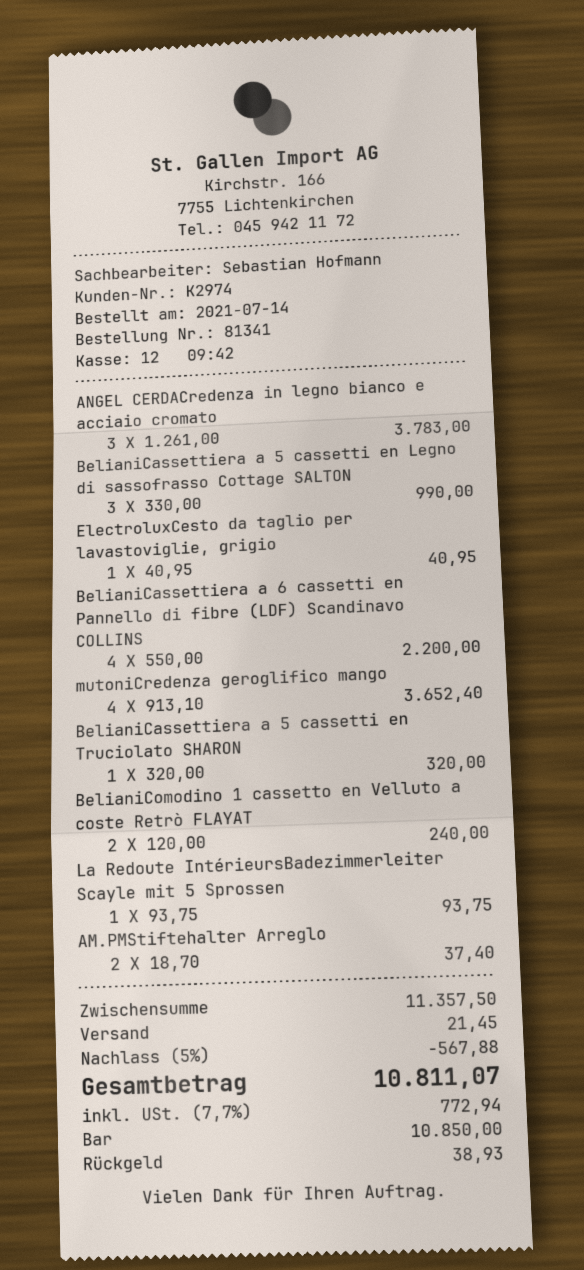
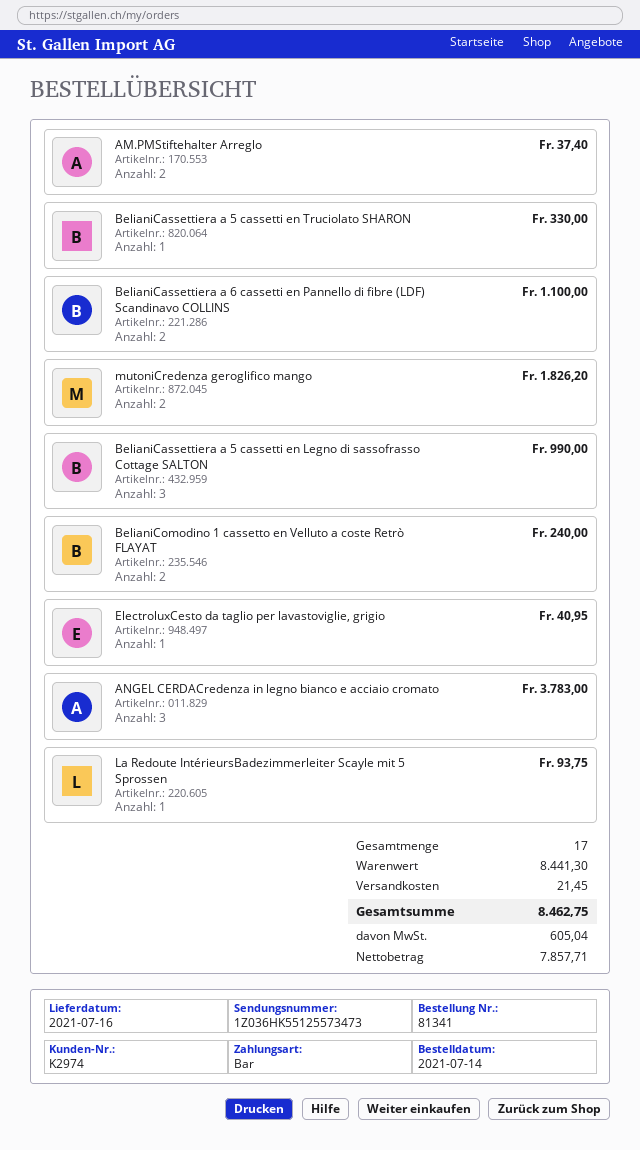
BelianiCassettiera a 6 cassetti en Pannello di fibre (LDF) Scandinavo COLLINS: 4 for 2200.00 -> 2 for 1100.00
mutoniCredenza geroglifico mango: 4 for 3652.40 -> 2 for 1826.20
BelianiCassettiera a 5 cassetti en Truciolato SHARON: 1 for 320.00 -> 1 for 330.00
subtotal: 11357.50 -> 8441.30
discount: 5% = 567.88 -> none
tax: 772.94 -> 605.04
total: 10811.07 -> 8462.75

